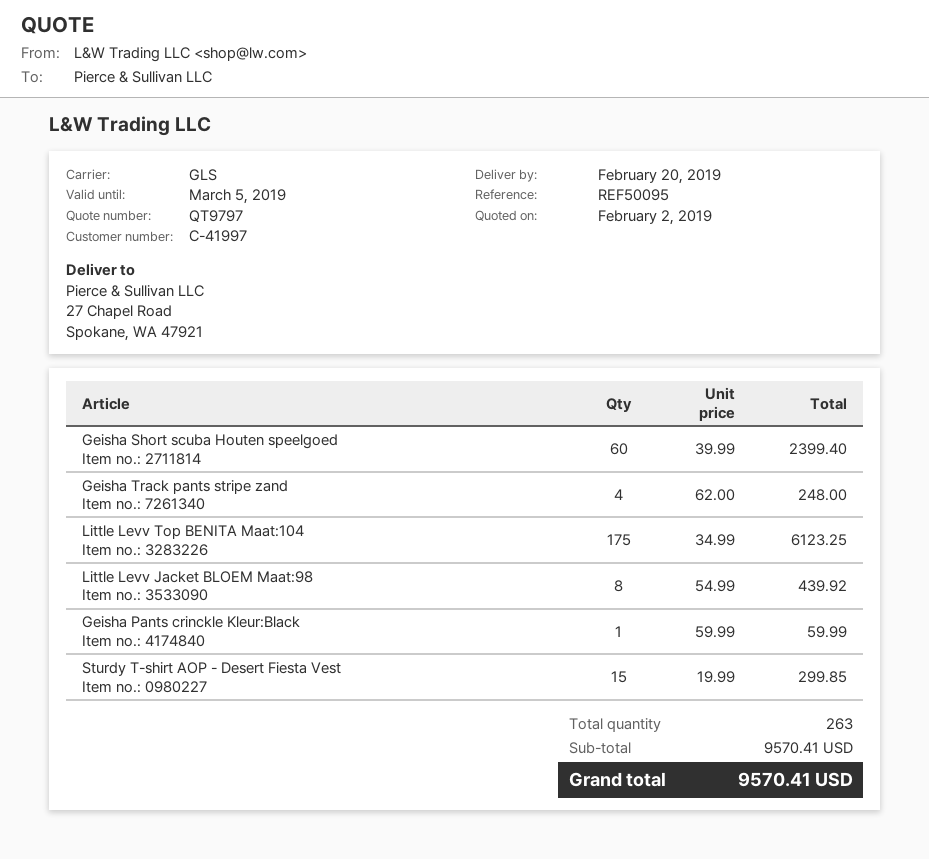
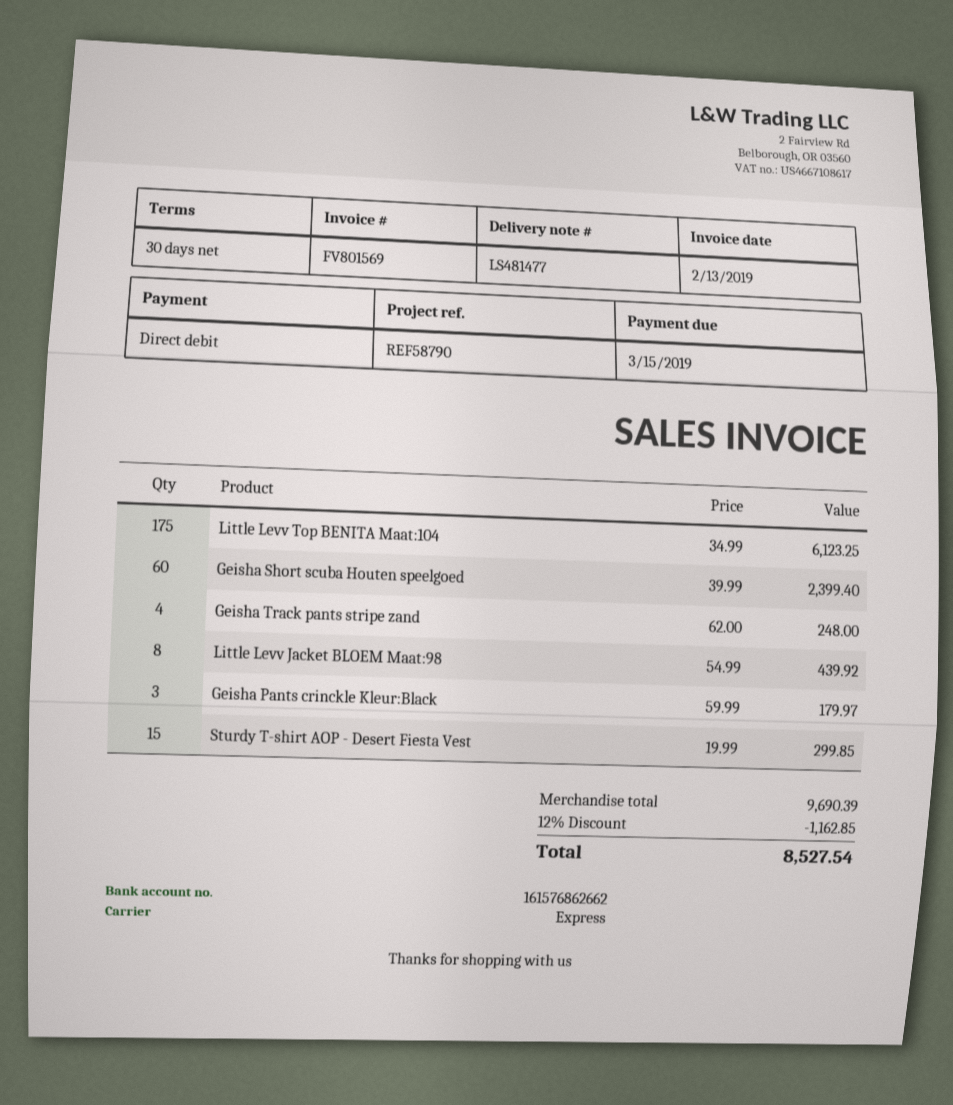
reference: REF50095 -> REF58790
shipping method: GLS -> express
Geisha Pants crinckle Kleur:Black: 1 x 59.99 = 59.99 -> 3 x 59.99 = 179.97
subtotal: 9570.41 -> 9690.39
discount: none -> 12% = 1162.85
total: 9570.41 -> 8527.54

